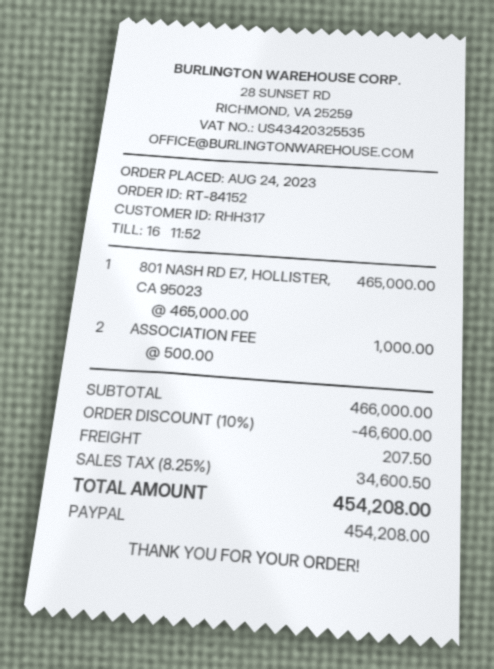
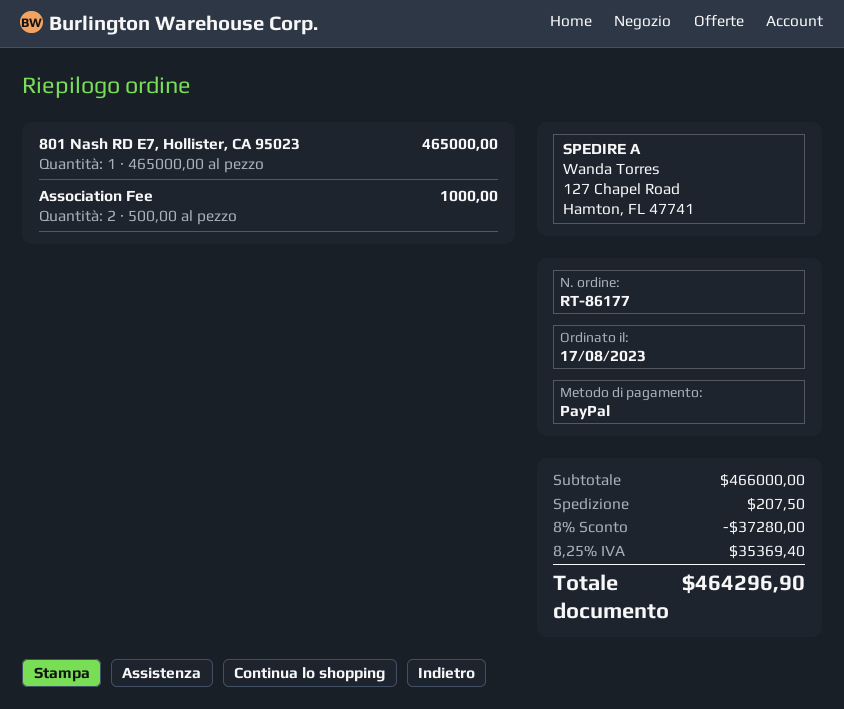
order number: RT-84152 -> RT-86177
order date: 2023-08-24 -> 2023-08-17
discount: 10% = 46600.00 -> 8% = 37280.00
tax: 8.25% = 34600.50 -> 8.25% = 35369.40
total: 454208.00 -> 464296.90

